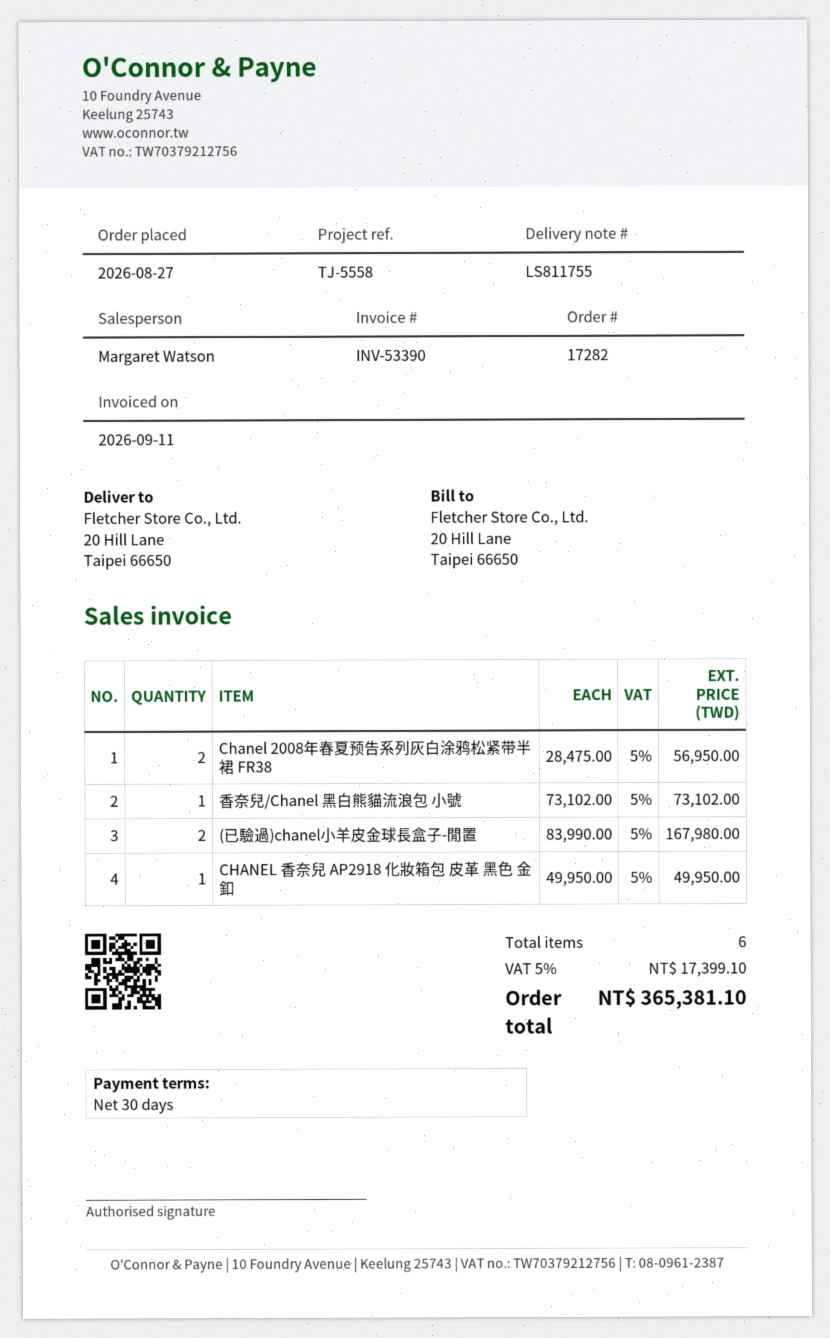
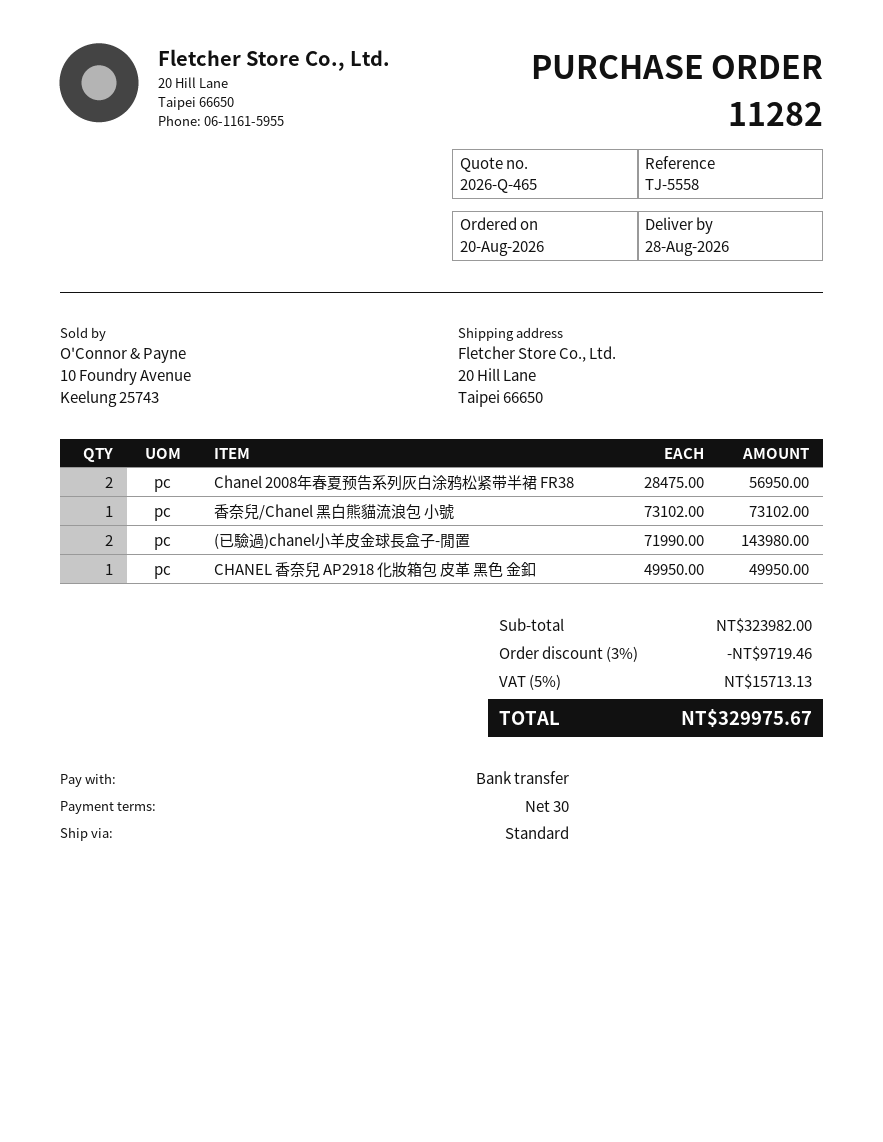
order number: 17282 -> 11282
order date: 2026-08-27 -> 2026-08-20
(已驗過)chanel小羊皮金球長盒子-閒置: 2 x 83990.00 = 167980.00 -> 2 x 71990.00 = 143980.00
discount: none -> 3% = 9719.46
tax: 5% = 17399.10 -> 5% = 15713.13
total: 365381.10 -> 329975.67

